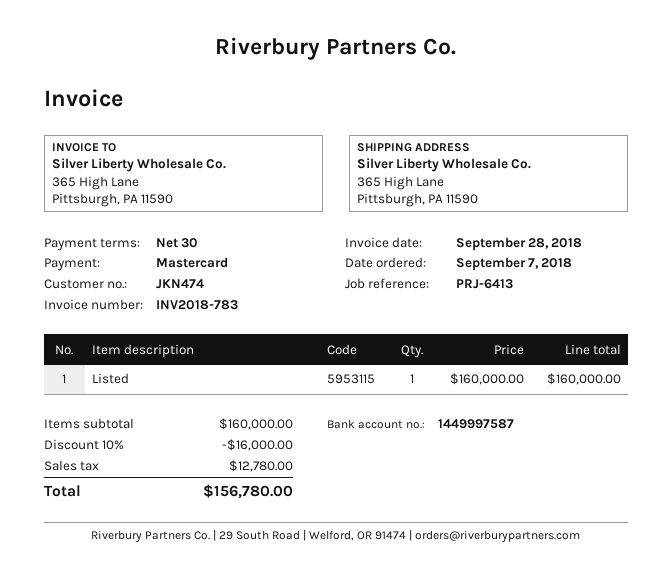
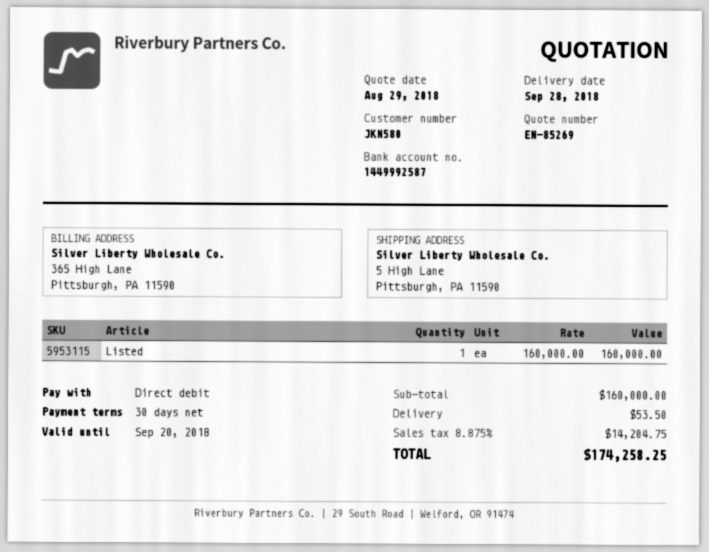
customer number: JKN474 -> JKN580
payment method: Mastercard -> direct debit
bank account: 1449997587 -> 1449992587
ship to: 365 High Lane, Pittsburgh, PA 11590 -> 5 High Lane, Pittsburgh, PA 11590
discount: 10% = 16000.00 -> none
shipping: none -> 53.50
tax: 12780.00 -> 14204.75
total: 156780.00 -> 174258.25

